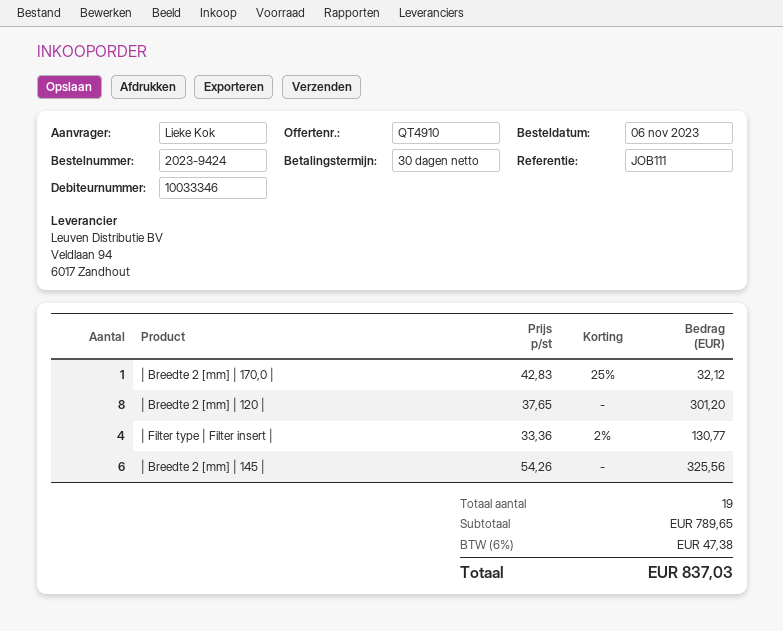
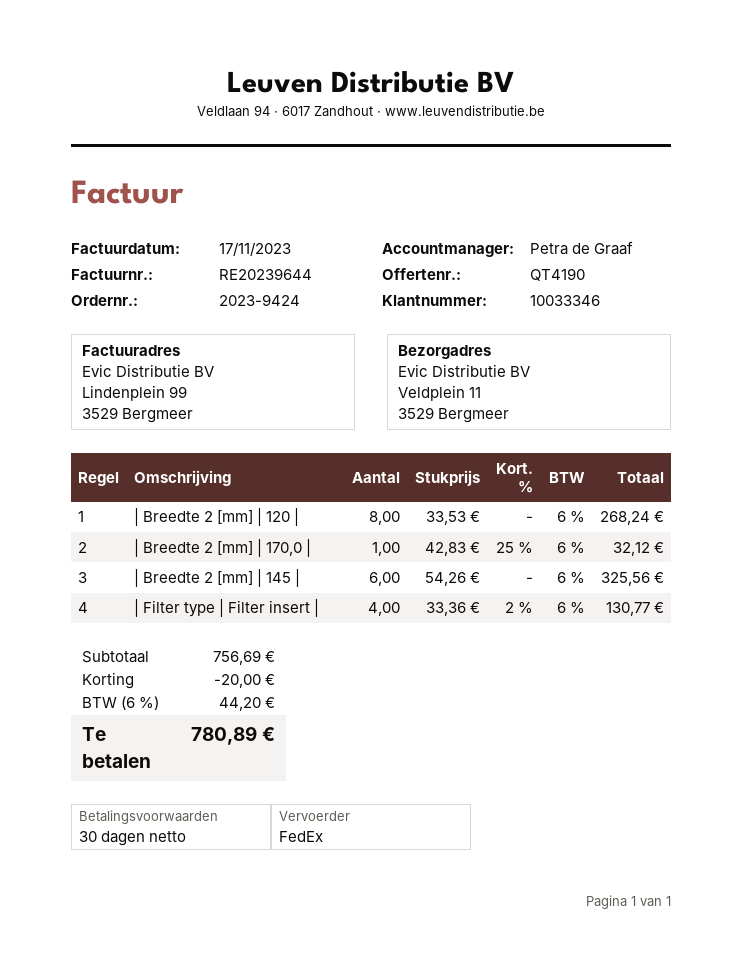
quote number: QT4910 -> QT4190
| Breedte 2 [mm] | 120 |: 8 x 37.65 = 301.20 -> 8 x 33.53 = 268.24
subtotal: 789.65 -> 756.69
discount: none -> 20.00
tax: 6% = 47.38 -> 6% = 44.20
total: 837.03 -> 780.89

